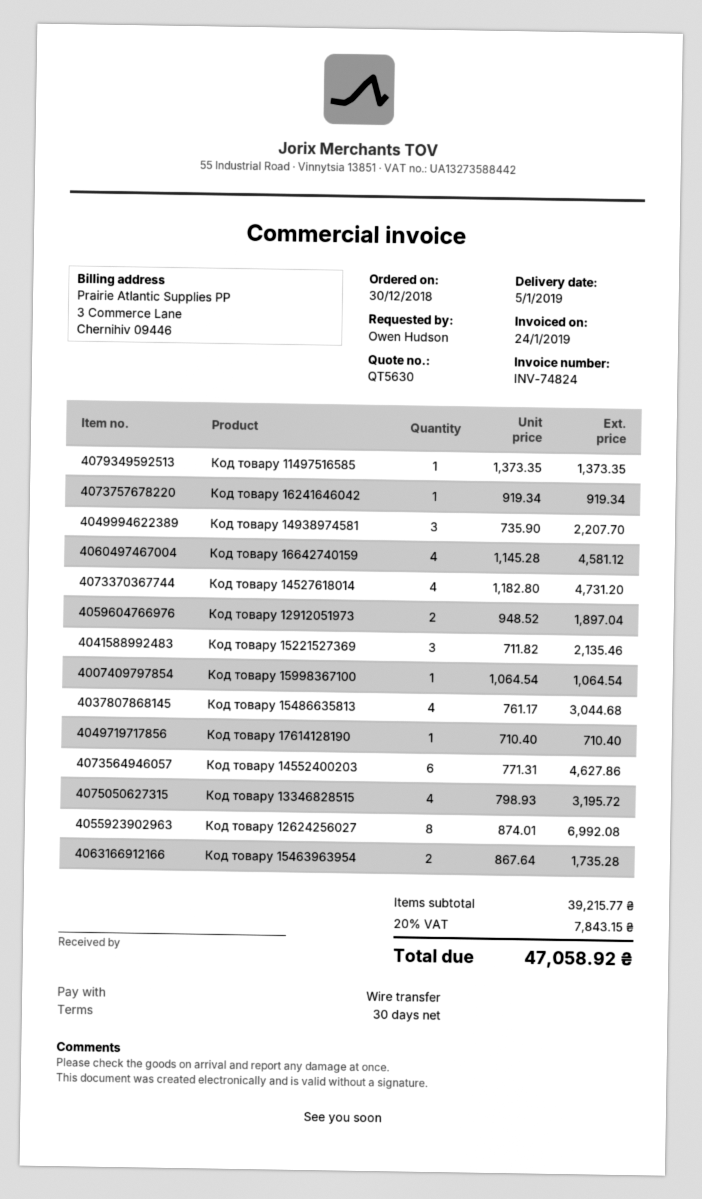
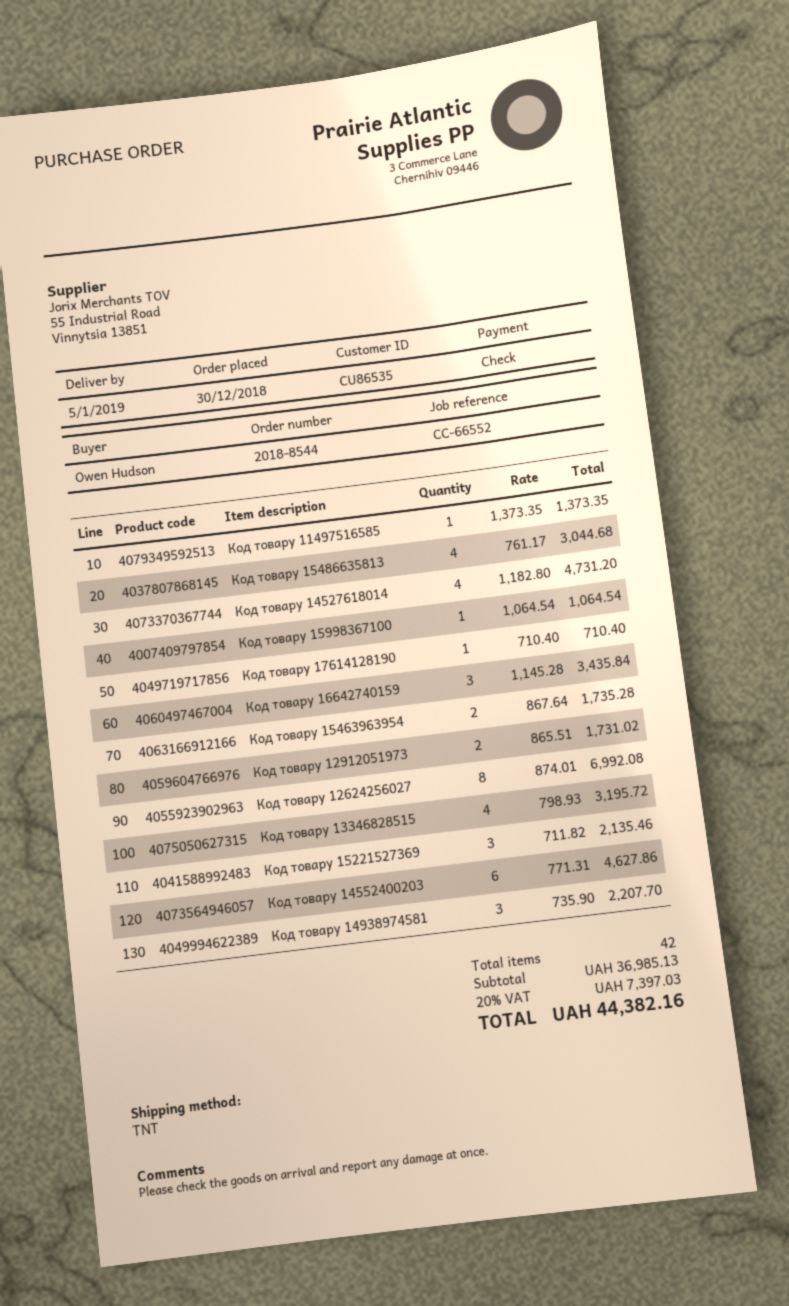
payment method: bank transfer -> cheque
Код товару 16241646042: 1 x 919.34 = 919.34 -> none
Код товару 16642740159: 4 x 1145.28 = 4581.12 -> 3 x 1145.28 = 3435.84
Код товару 12912051973: 2 x 948.52 = 1897.04 -> 2 x 865.51 = 1731.02
subtotal: 39215.77 -> 36985.13
tax: 20% = 7843.15 -> 20% = 7397.03
total: 47058.92 -> 44382.16

